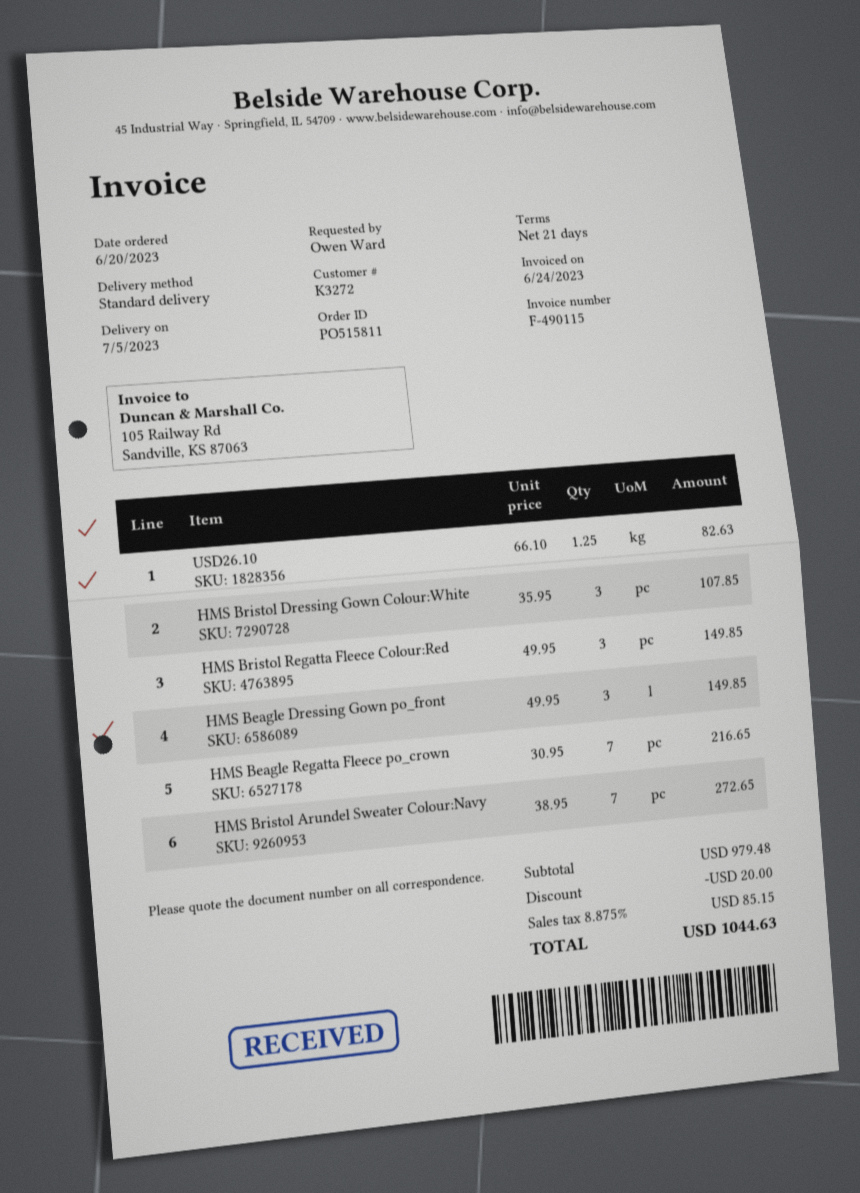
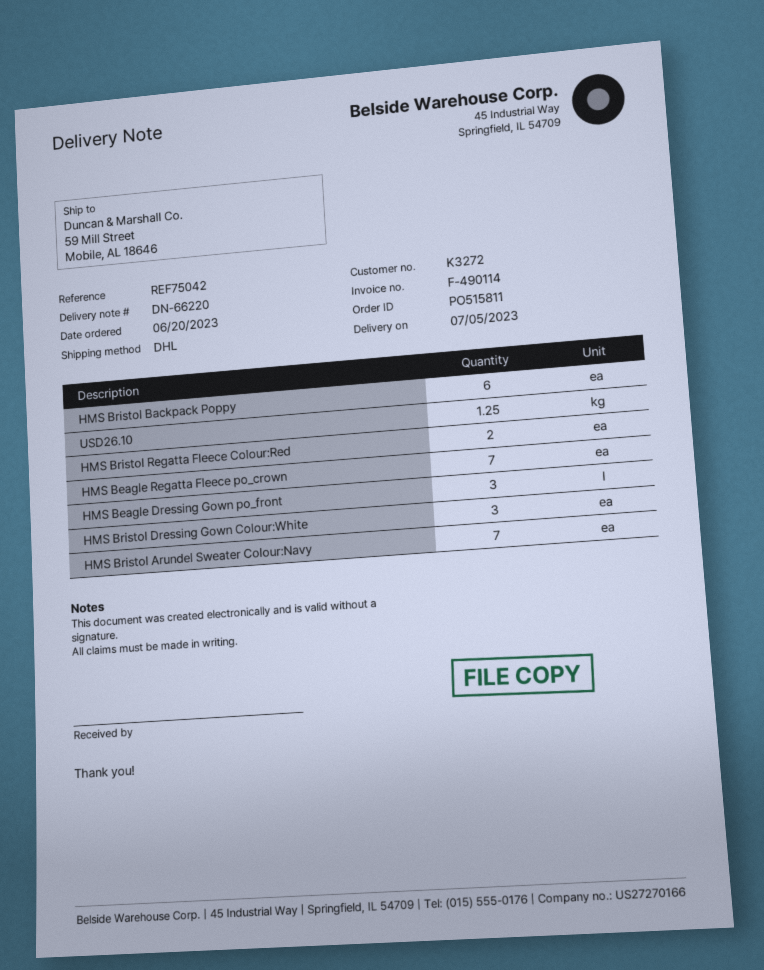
invoice number: F-490115 -> F-490114
shipping method: standard -> DHL
HMS Bristol Regatta Fleece Colour:Red: 3 -> 2
HMS Bristol Backpack Poppy: none -> 6

